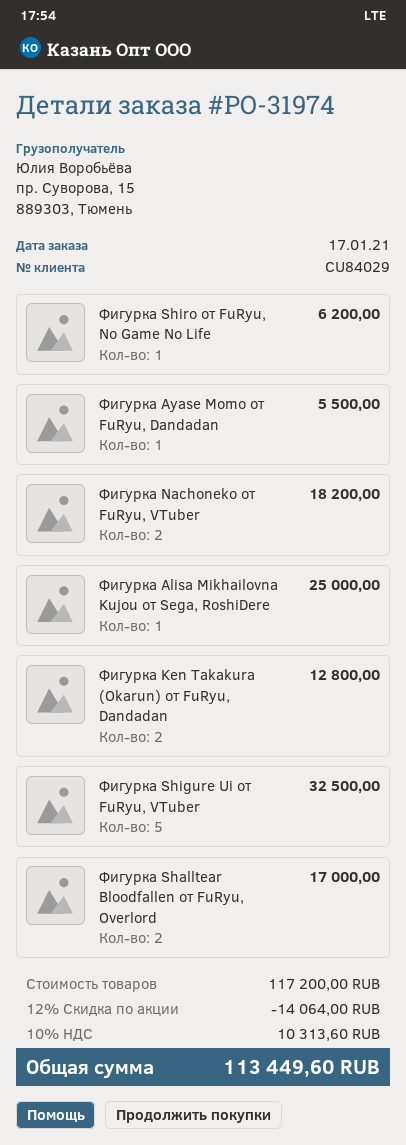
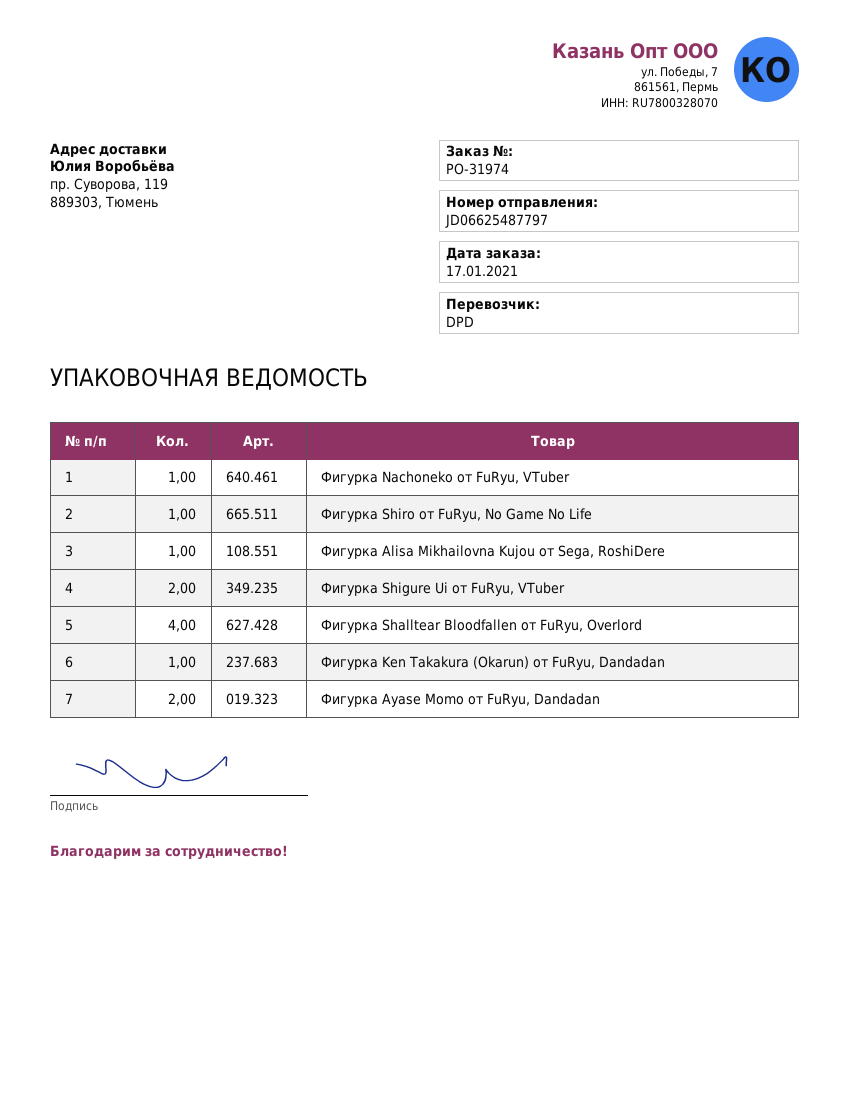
ship to: пр. Суворова, 15, 889303, Тюмень -> пр. Суворова, 119, 889303, Тюмень
Фигурка Ayase Momo от FuRyu, Dandadan: 1 -> 2
Фигурка Nachoneko от FuRyu, VTuber: 2 -> 1
Фигурка Ken Takakura (Okarun) от FuRyu, Dandadan: 2 -> 1
Фигурка Shigure Ui от FuRyu, VTuber: 5 -> 2
Фигурка Shalltear Bloodfallen от FuRyu, Overlord: 2 -> 4

